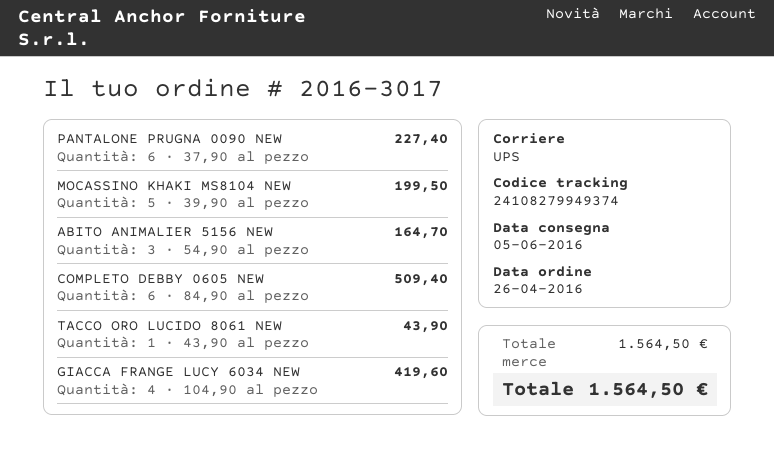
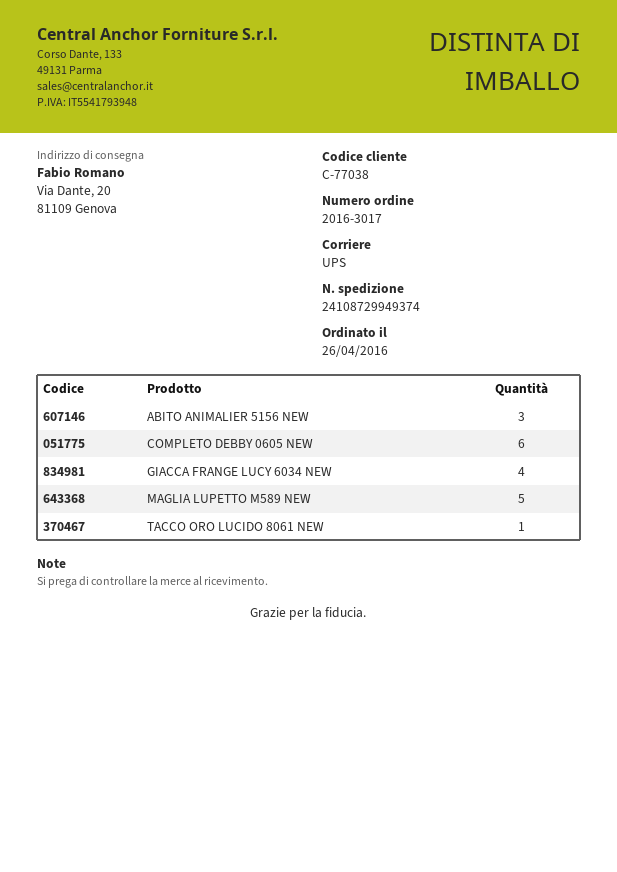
tracking number: 24108279949374 -> 24108729949374
PANTALONE PRUGNA 0090 NEW: 6 -> none
MOCASSINO KHAKI MS8104 NEW: 5 -> none
MAGLIA LUPETTO M589 NEW: none -> 5

